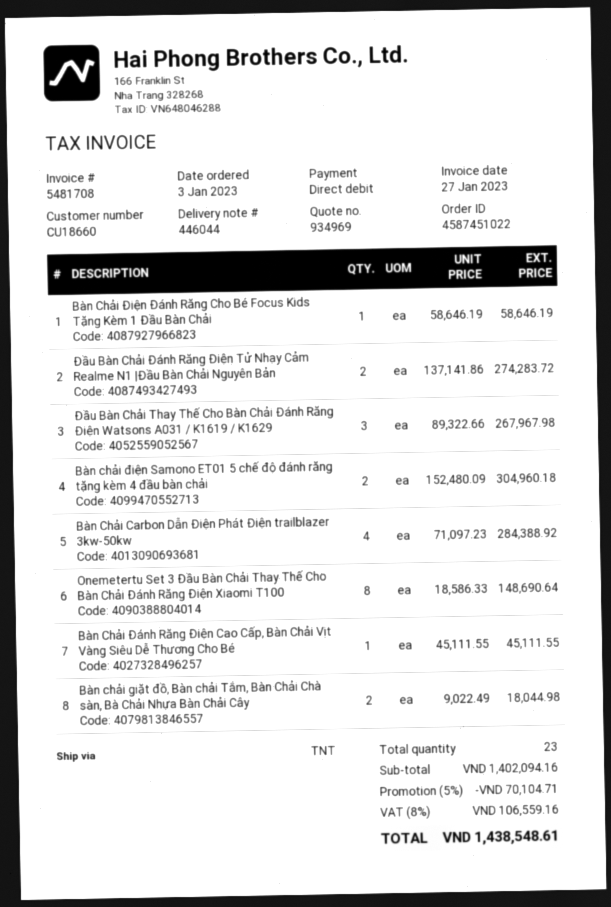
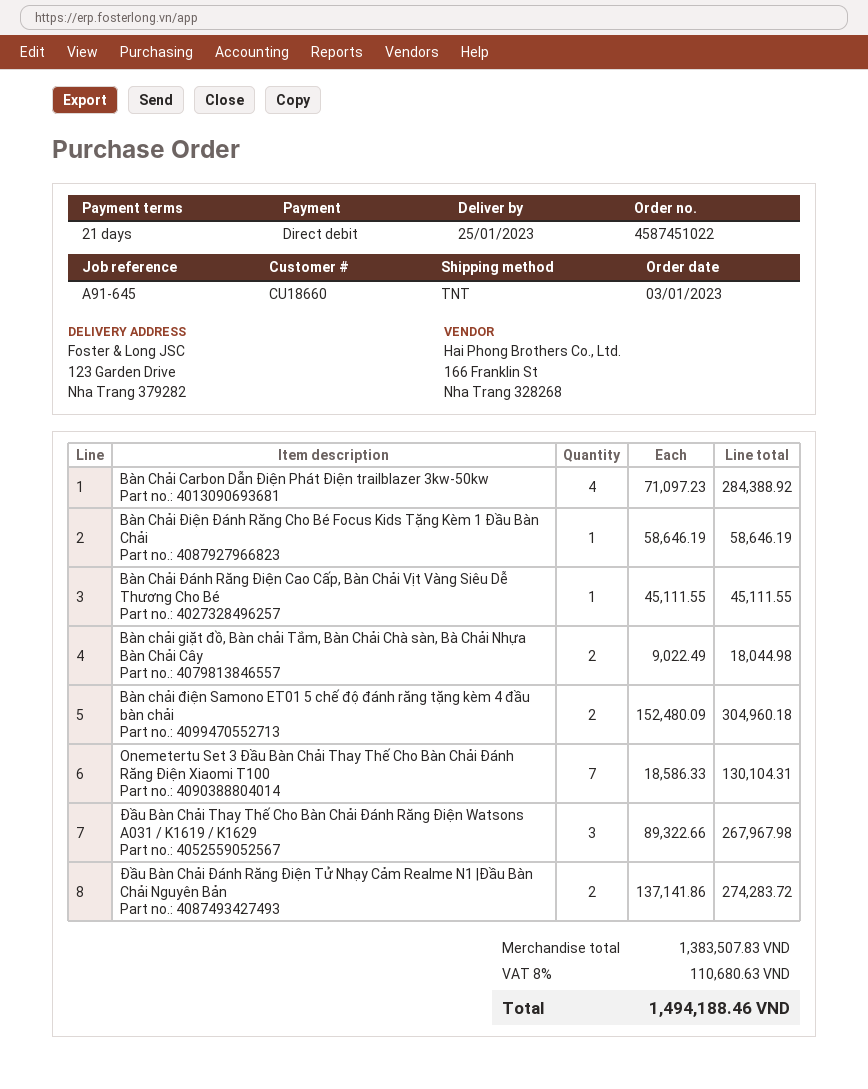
Onemetertu Set 3 Đầu Bàn Chải Thay Thế Cho Bàn Chải Đánh Răng Điện Xiaomi T100: 8 x 18586.33 = 148690.64 -> 7 x 18586.33 = 130104.31
subtotal: 1402094.16 -> 1383507.83
discount: 5% = 70104.71 -> none
tax: 8% = 106559.16 -> 8% = 110680.63
total: 1438548.61 -> 1494188.46

